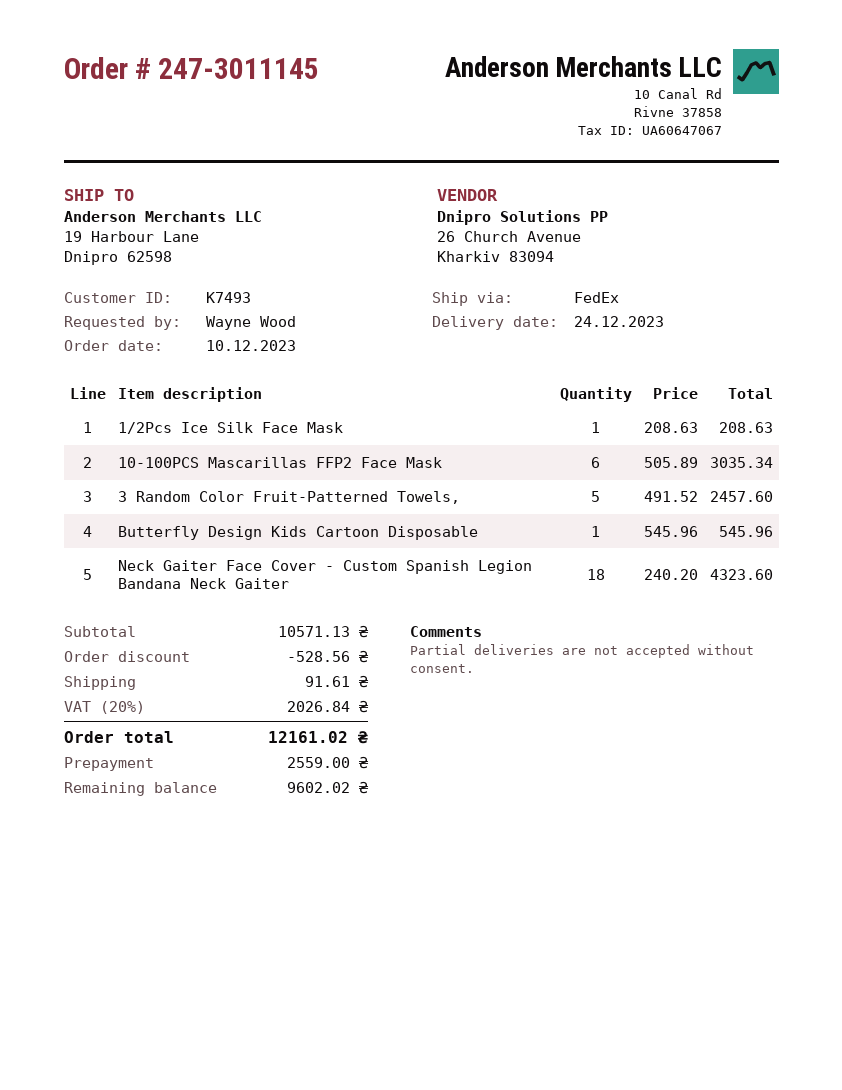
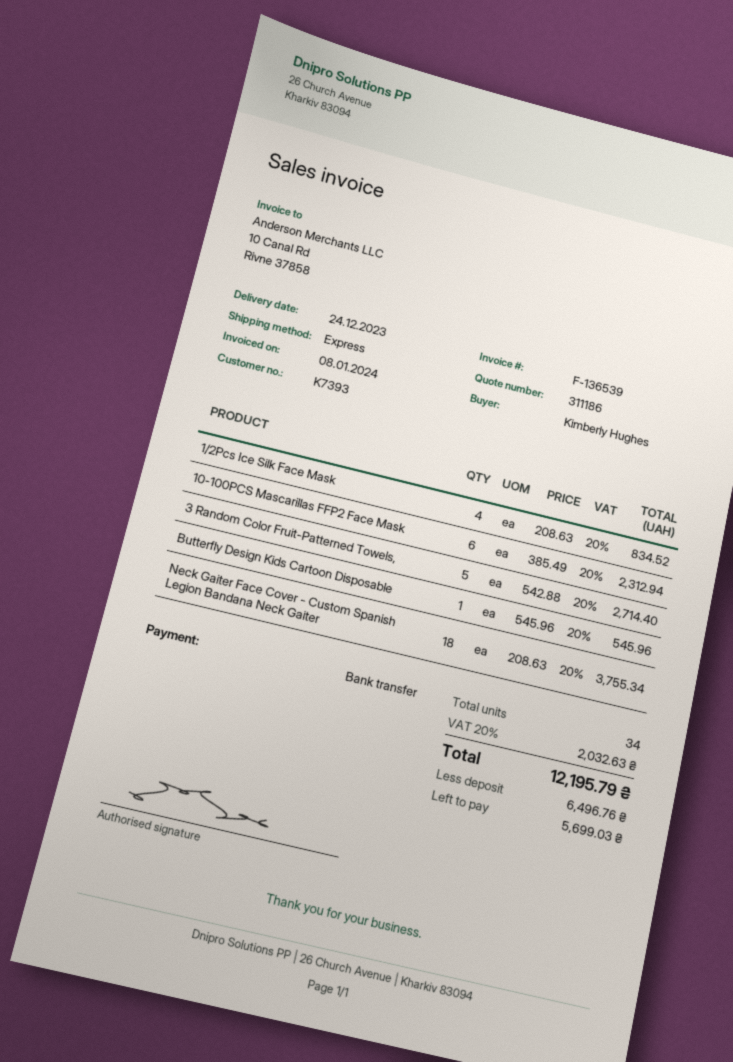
customer number: K7493 -> K7393
ordered by: Wayne Wood -> Kimberly Hughes
shipping method: FedEx -> express
1/2Pcs Ice Silk Face Mask: 1 x 208.63 = 208.63 -> 4 x 208.63 = 834.52
10-100PCS Mascarillas FFP2 Face Mask: 6 x 505.89 = 3035.34 -> 6 x 385.49 = 2312.94
3 Random Color Fruit-Patterned Towels,: 5 x 491.52 = 2457.60 -> 5 x 542.88 = 2714.40
Neck Gaiter Face Cover - Custom Spanish Legion Bandana Neck Gaiter: 18 x 240.20 = 4323.60 -> 18 x 208.63 = 3755.34
discount: 528.56 -> none
shipping: 91.61 -> none
tax: 20% = 2026.84 -> 20% = 2032.63
total: 12161.02 -> 12195.79
deposit: 2559.00 -> 6496.76
balance: 9602.02 -> 5699.03

